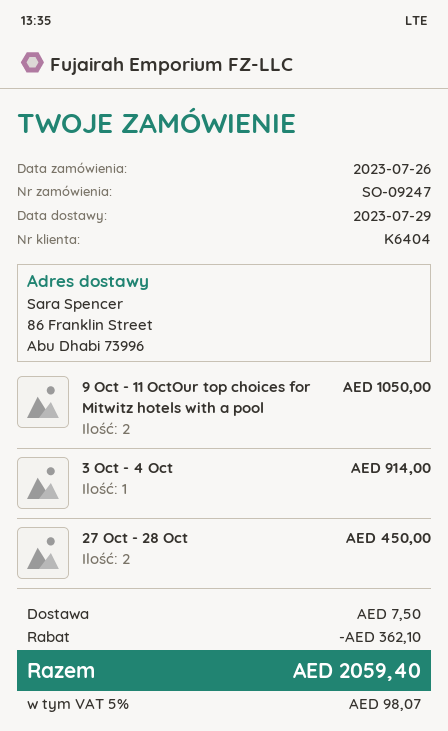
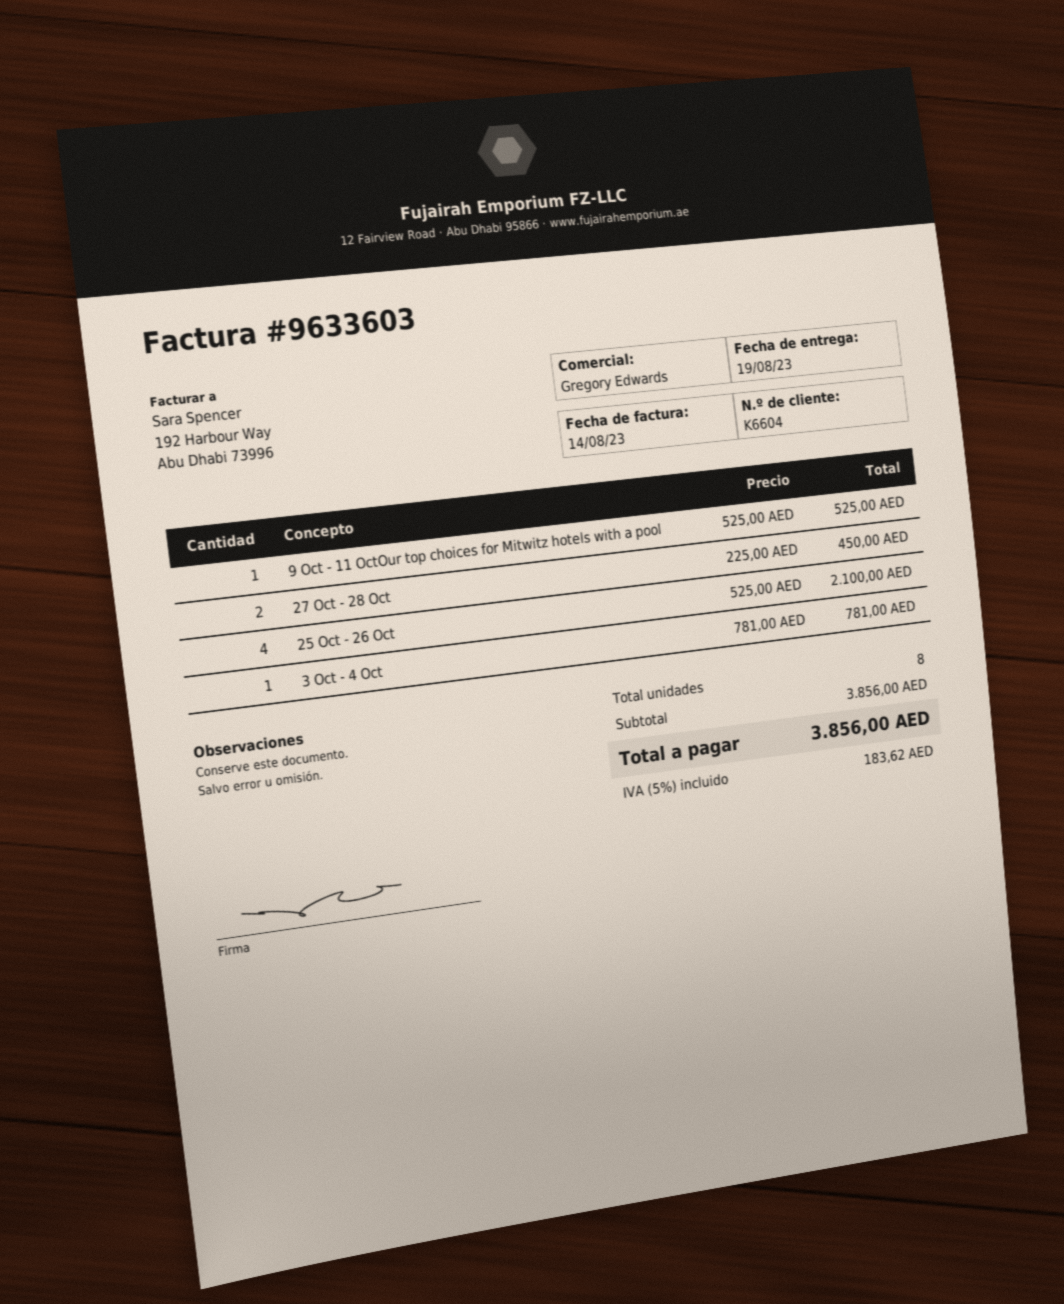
delivery date: 2023-07-29 -> 2023-08-19
customer number: K6404 -> K6604
9 Oct - 11 OctOur top choices for Mitwitz hotels with a pool: 2 for 1050.00 -> 1 for 525.00
3 Oct - 4 Oct: 1 for 914.00 -> 1 for 781.00
25 Oct - 26 Oct: none -> 4 for 2100.00
discount: 362.10 -> none
shipping: 7.50 -> none
tax: 5% = 98.07 -> 5% = 183.62
total: 2059.40 -> 3856.00

